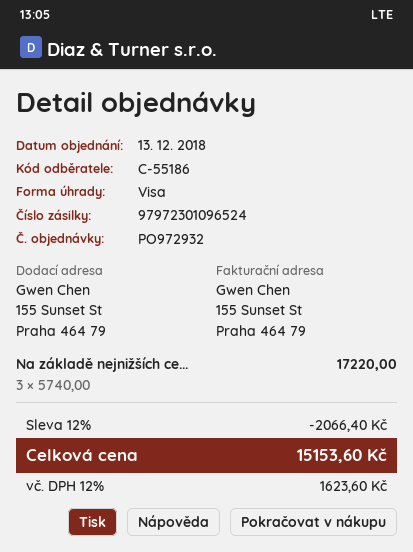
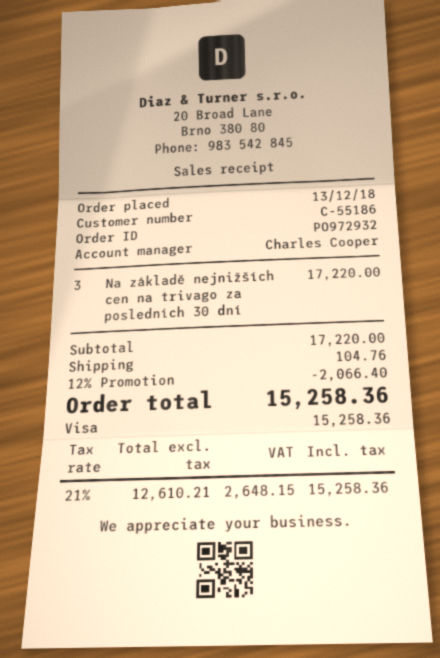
shipping: none -> 104.76
tax: 12% = 1623.60 -> 21% = 2648.15
total: 15153.60 -> 15258.36

